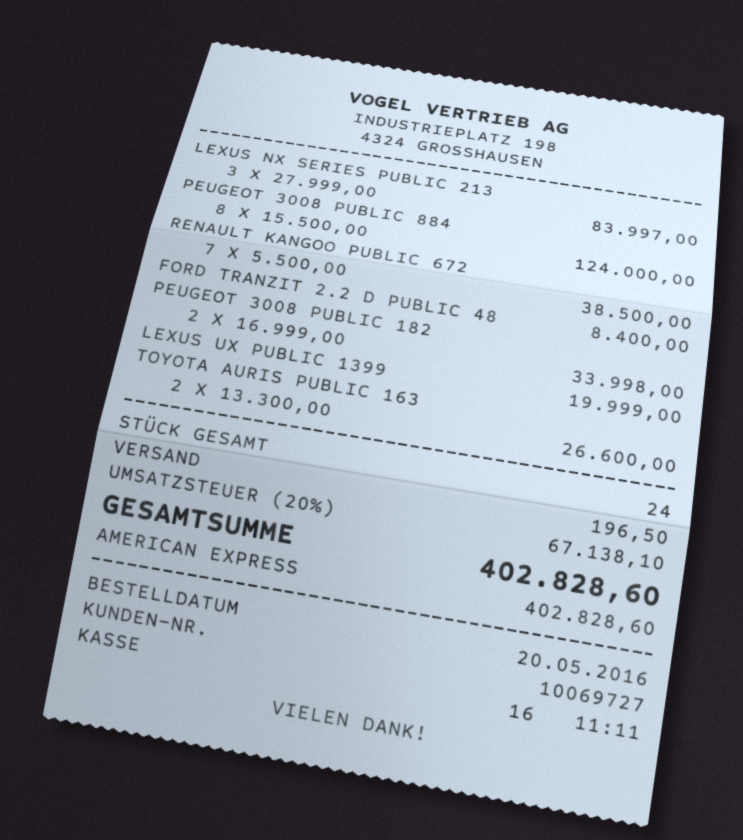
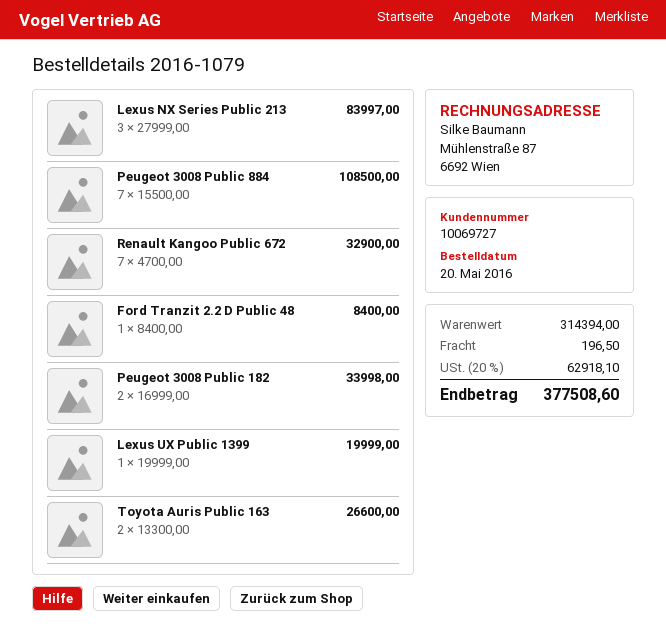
PEUGEOT 3008 PUBLIC 884: 8 x 15500.00 = 124000.00 -> 7 x 15500.00 = 108500.00
RENAULT KANGOO PUBLIC 672: 7 x 5500.00 = 38500.00 -> 7 x 4700.00 = 32900.00
tax: 20% = 67138.10 -> 20% = 62918.10
total: 402828.60 -> 377508.60

